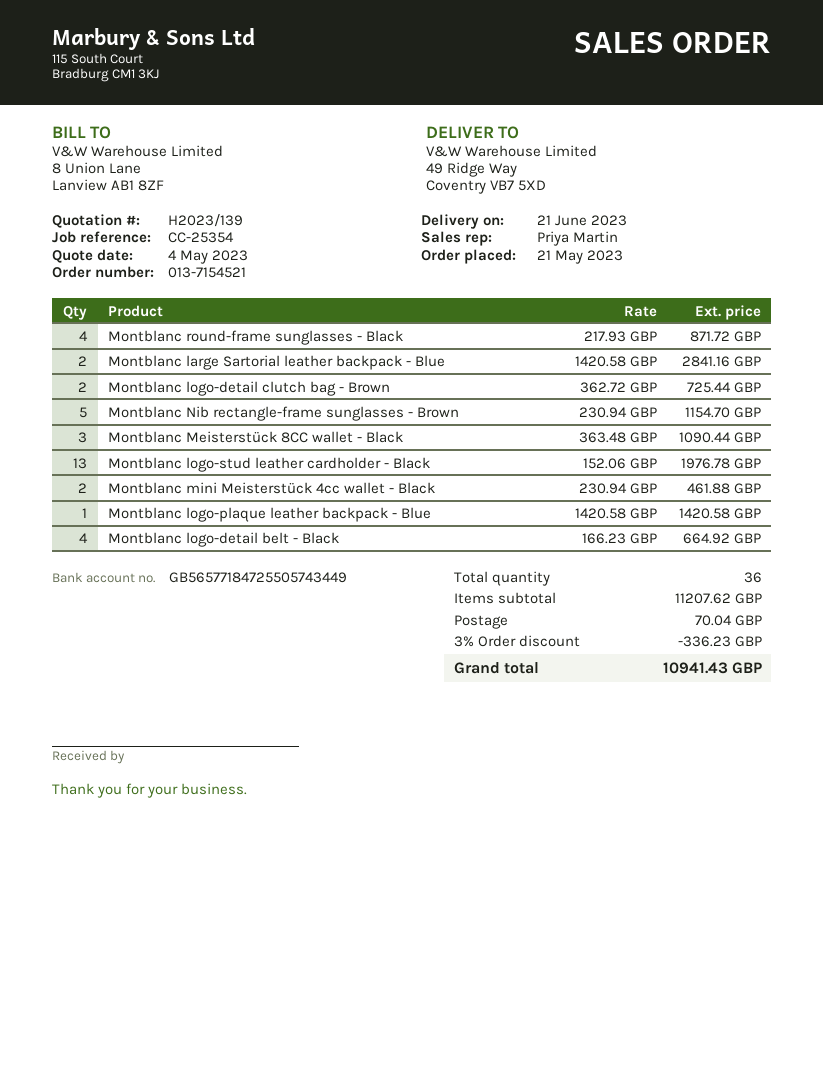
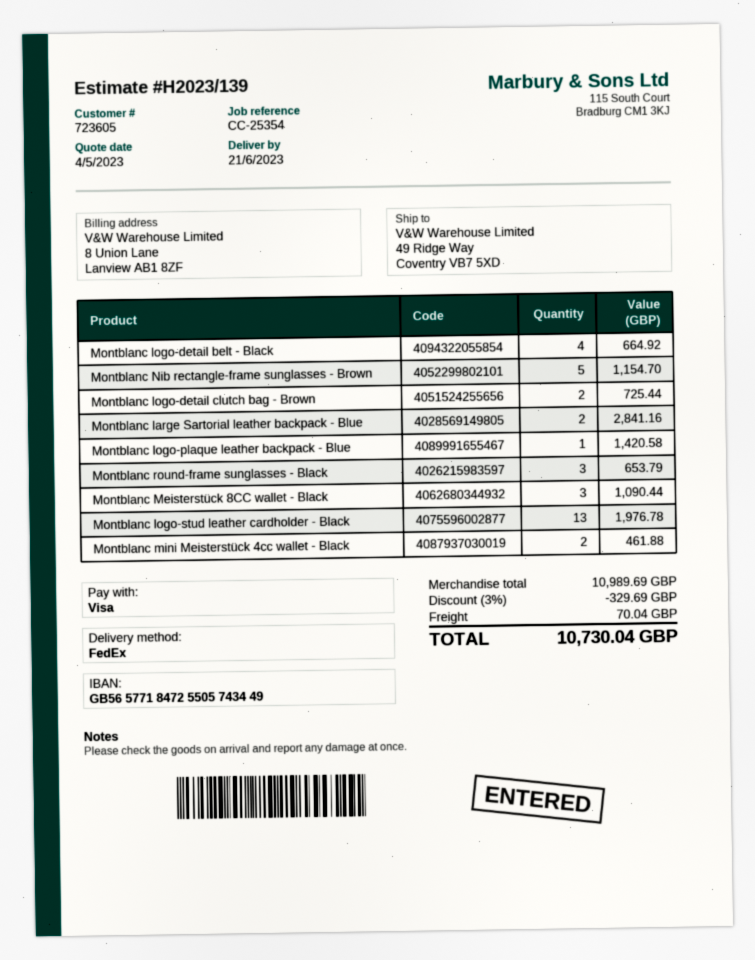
Montblanc round-frame sunglasses - Black: 4 for 871.72 -> 3 for 653.79
subtotal: 11207.62 -> 10989.69
discount: 3% = 336.23 -> 3% = 329.69
total: 10941.43 -> 10730.04

